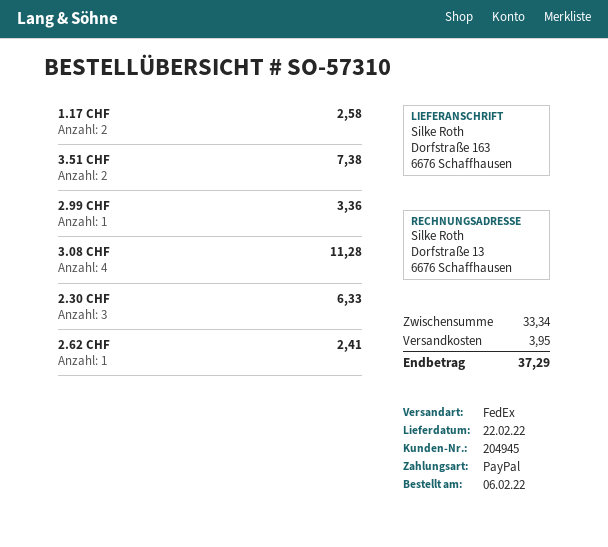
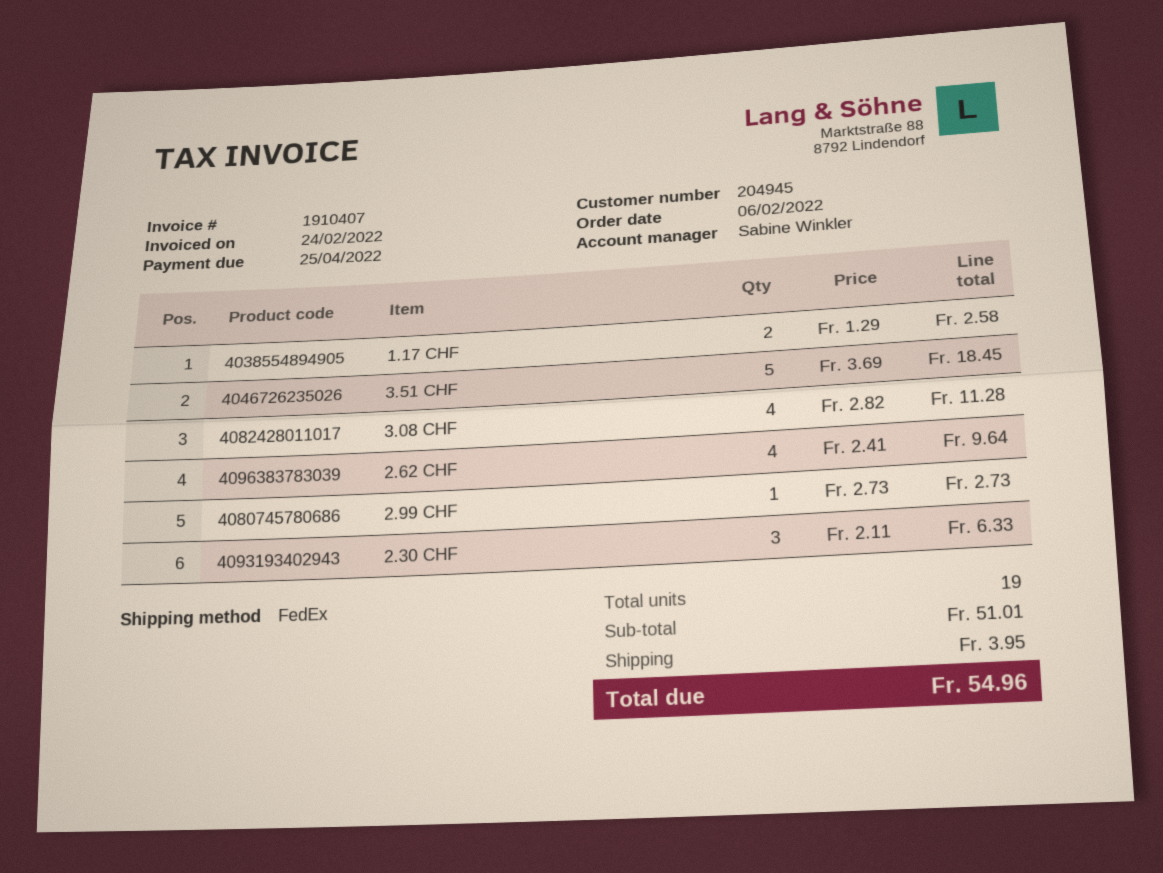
3.51 CHF: 2 for 7.38 -> 5 for 18.45
2.99 CHF: 1 for 3.36 -> 1 for 2.73
2.62 CHF: 1 for 2.41 -> 4 for 9.64
subtotal: 33.34 -> 51.01
total: 37.29 -> 54.96

